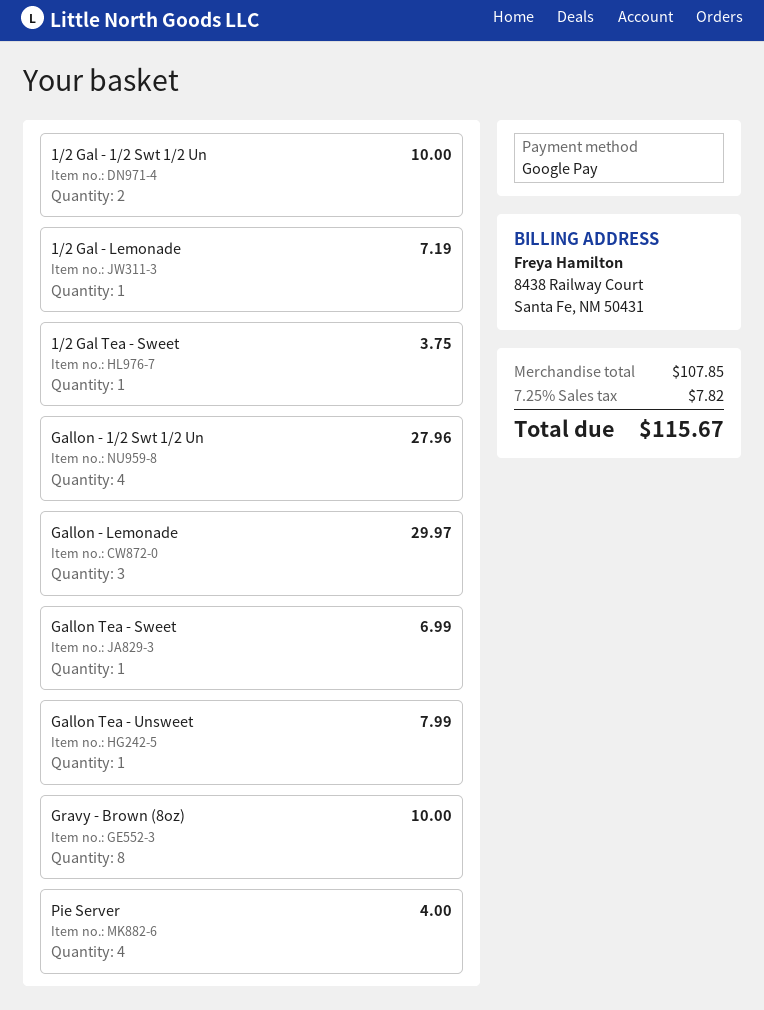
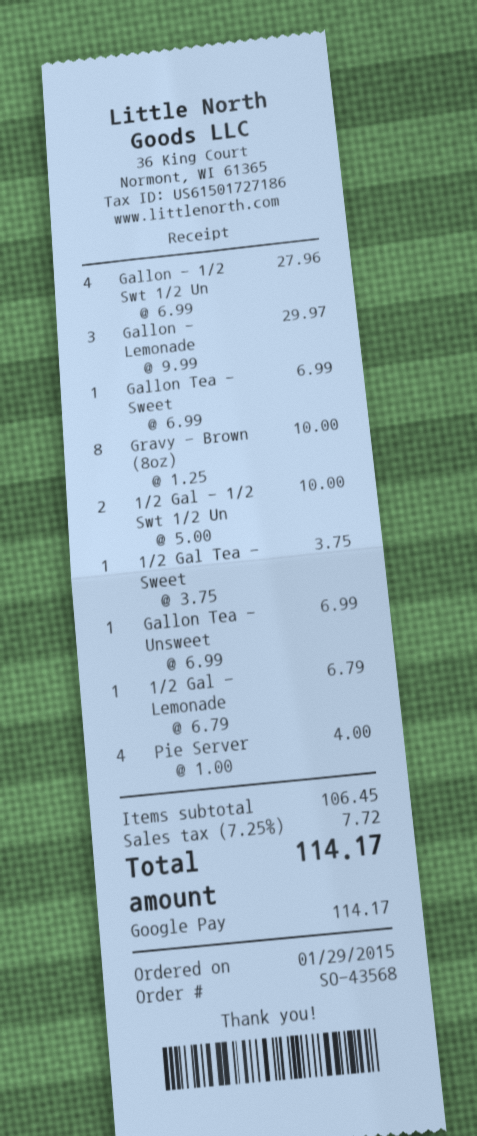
1/2 Gal - Lemonade: 1 for 7.19 -> 1 for 6.79
Gallon Tea - Unsweet: 1 for 7.99 -> 1 for 6.99
subtotal: 107.85 -> 106.45
tax: 7.25% = 7.82 -> 7.25% = 7.72
total: 115.67 -> 114.17

